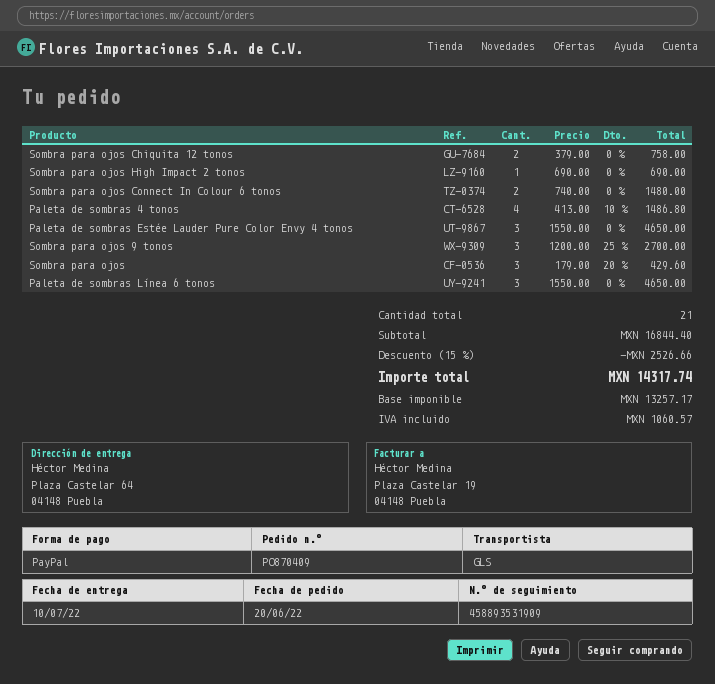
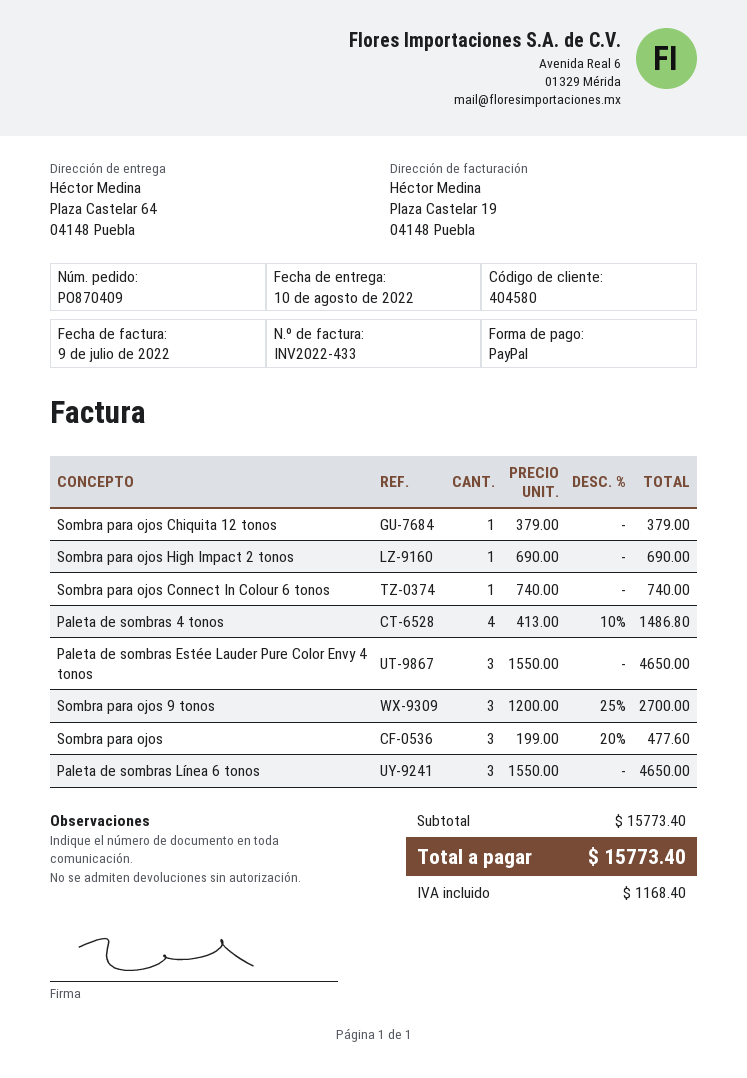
delivery date: 2022-07-10 -> 2022-08-10
Sombra para ojos Chiquita 12 tonos: 2 x 379.00 = 758.00 -> 1 x 379.00 = 379.00
Sombra para ojos Connect In Colour 6 tonos: 2 x 740.00 = 1480.00 -> 1 x 740.00 = 740.00
Sombra para ojos: 3 x 179.00 - 20% = 429.60 -> 3 x 199.00 - 20% = 477.60
subtotal: 16844.40 -> 15773.40
discount: 15% = 2526.66 -> none
tax: 1060.57 -> 1168.40
total: 14317.74 -> 15773.40

